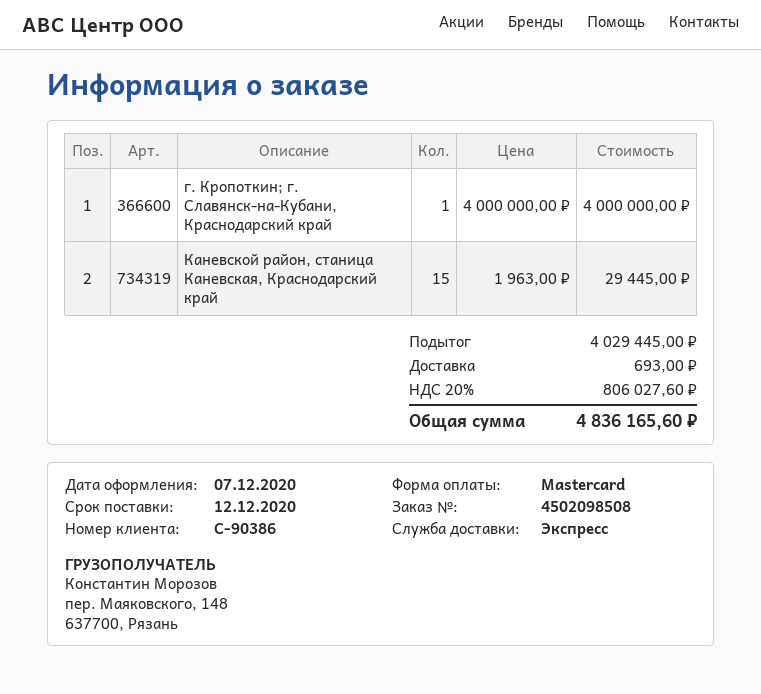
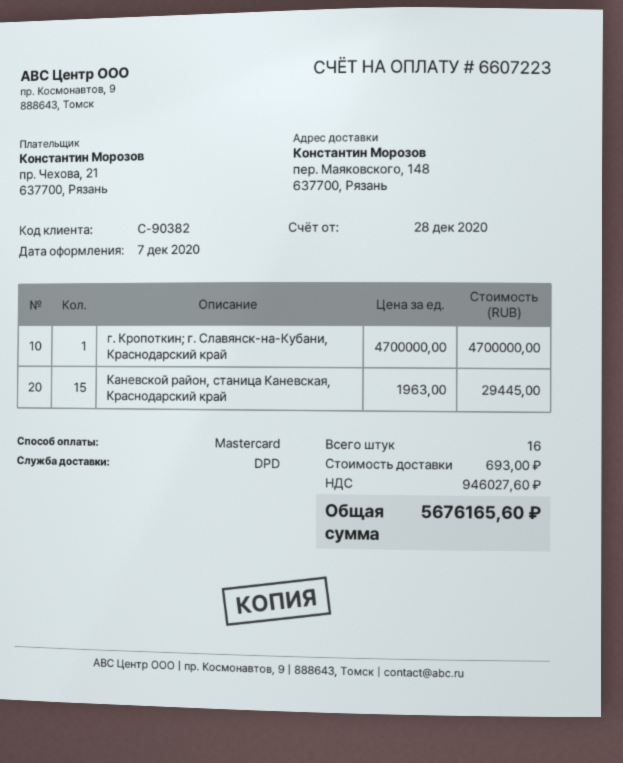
customer number: C-90386 -> C-90382
shipping method: express -> DPD
г. Кропоткин; г. Славянск-на-Кубани, Краснодарский край: 1 x 4000000.00 = 4000000.00 -> 1 x 4700000.00 = 4700000.00
tax: 806027.60 -> 946027.60
total: 4836165.60 -> 5676165.60

